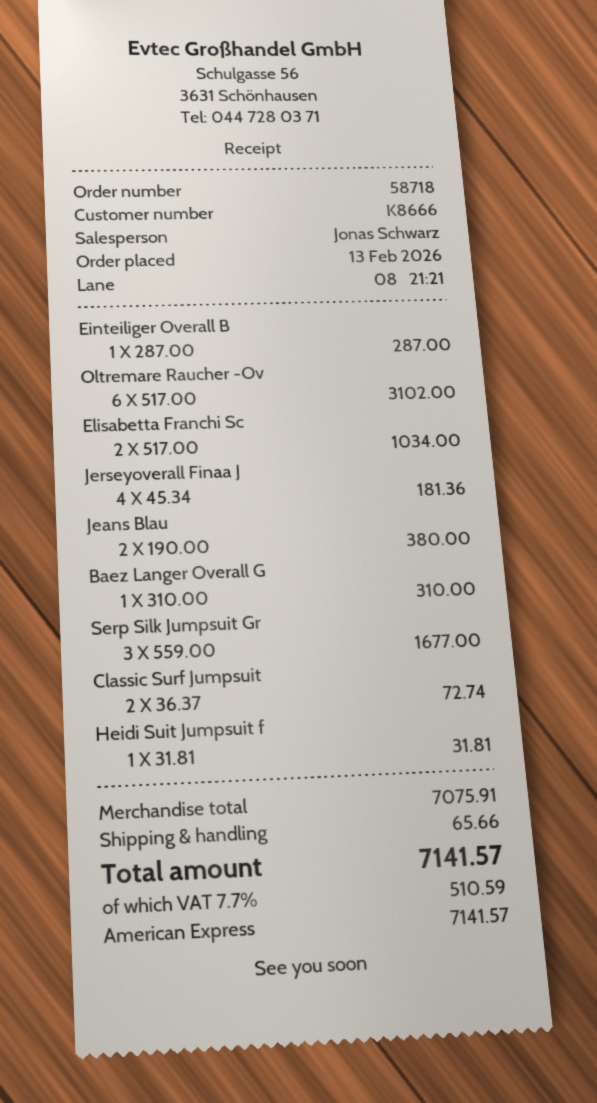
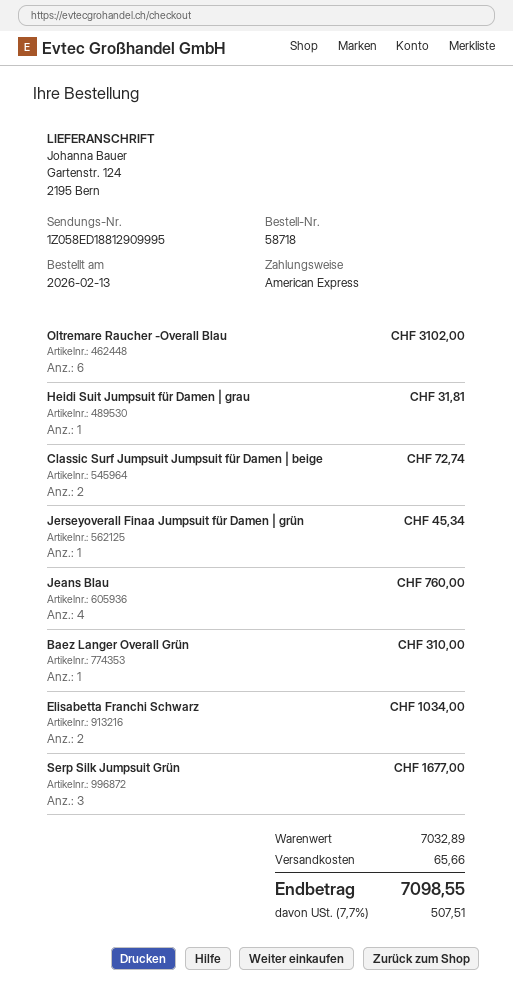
Einteiliger Overall B: 1 for 287.00 -> none
Jerseyoverall Finaa J: 4 for 181.36 -> 1 for 45.34
Jeans Blau: 2 for 380.00 -> 4 for 760.00
subtotal: 7075.91 -> 7032.89
tax: 7.7% = 510.59 -> 7.7% = 507.51
total: 7141.57 -> 7098.55

